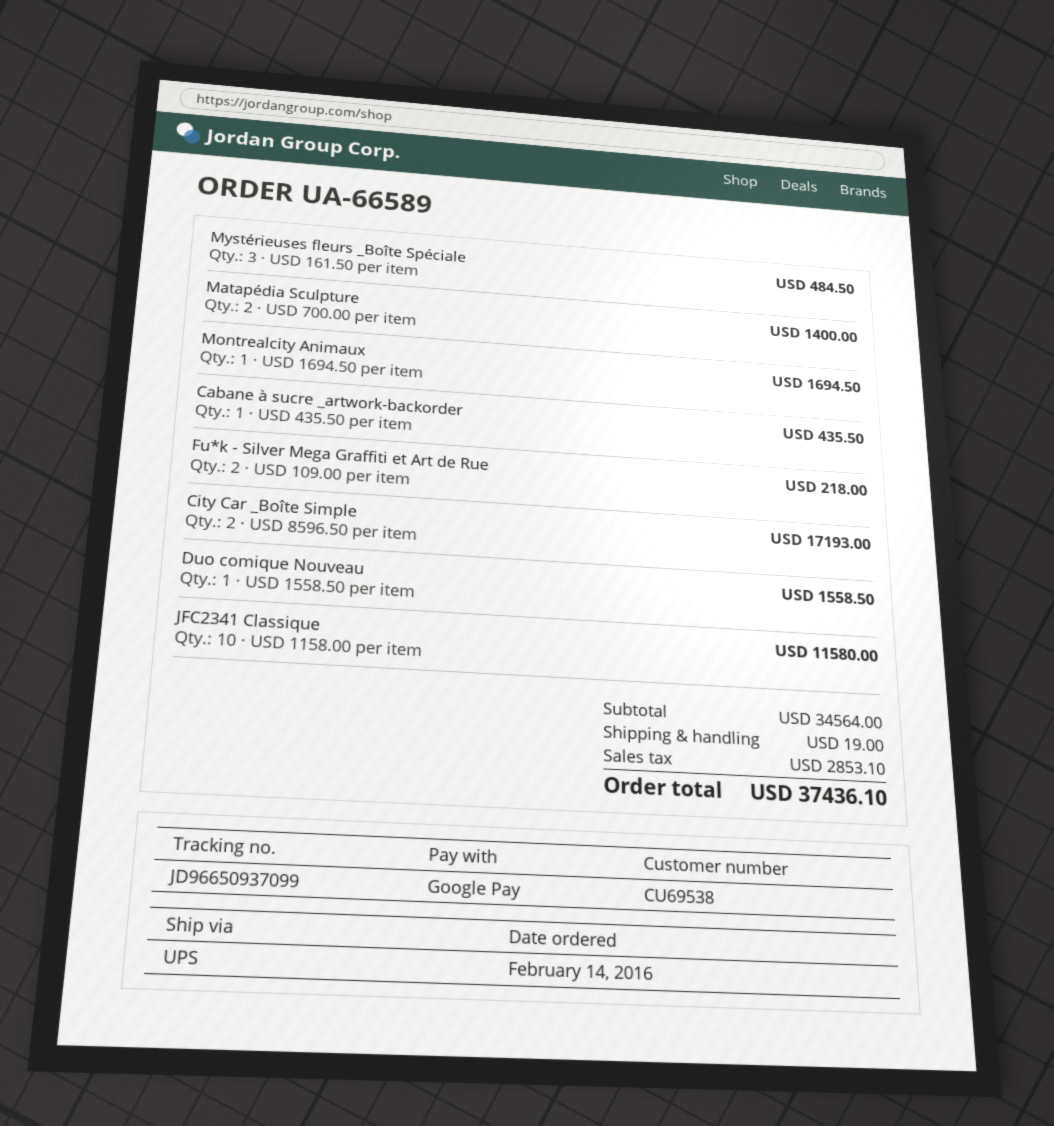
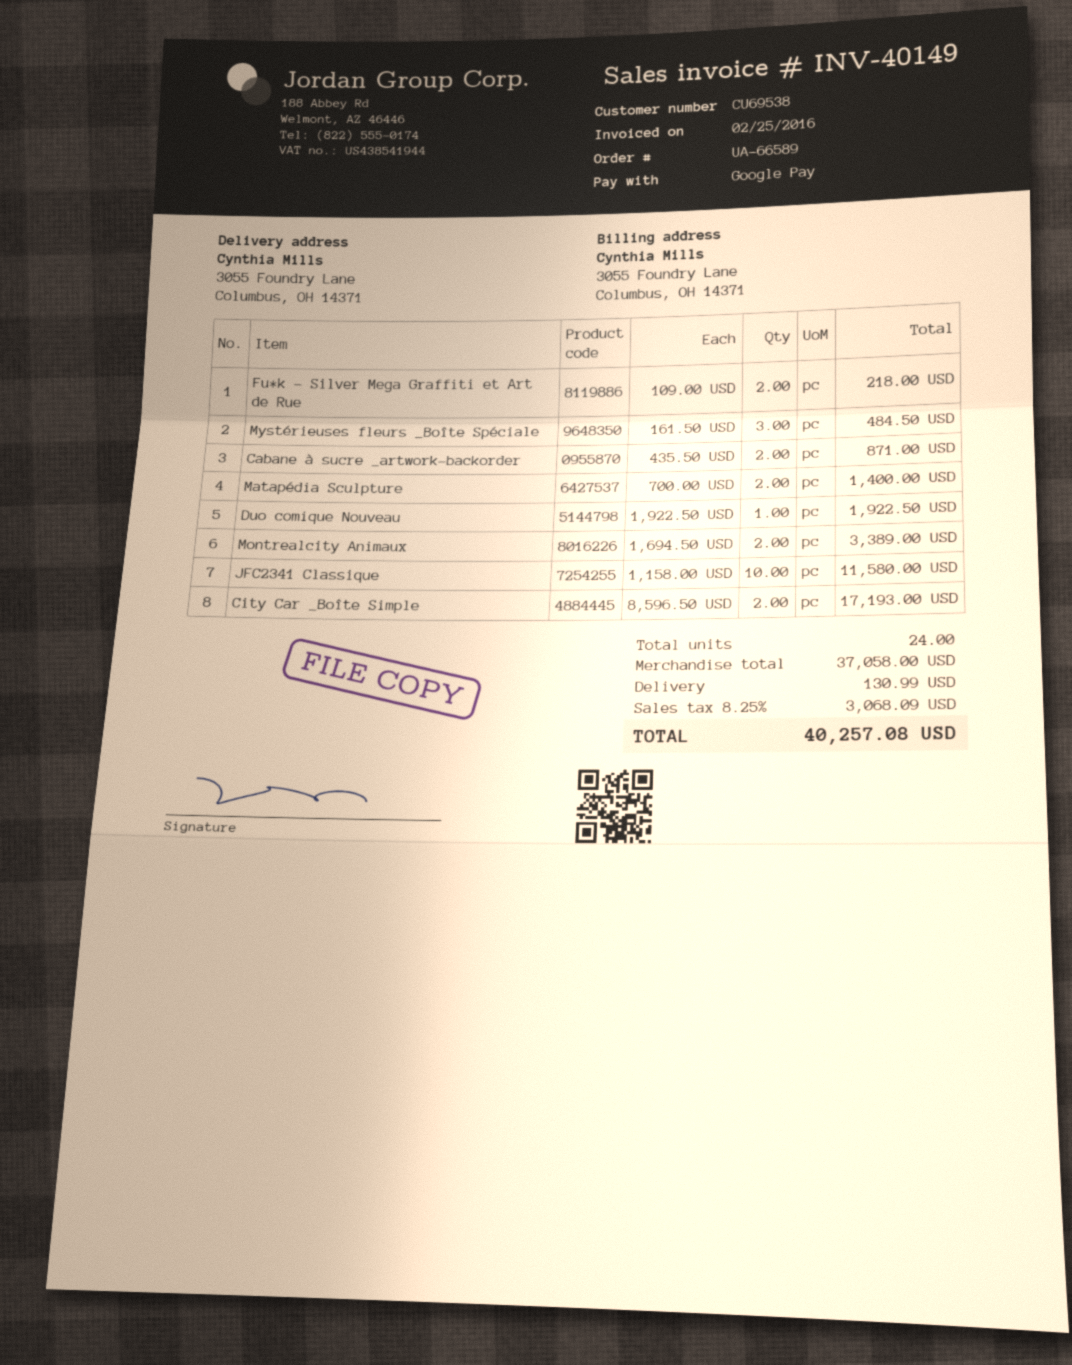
Montrealcity Animaux: 1 x 1694.50 = 1694.50 -> 2 x 1694.50 = 3389.00
Cabane à sucre _artwork-backorder: 1 x 435.50 = 435.50 -> 2 x 435.50 = 871.00
Duo comique Nouveau: 1 x 1558.50 = 1558.50 -> 1 x 1922.50 = 1922.50
subtotal: 34564.00 -> 37058.00
shipping: 19.00 -> 130.99
tax: 2853.10 -> 3068.09
total: 37436.10 -> 40257.08

